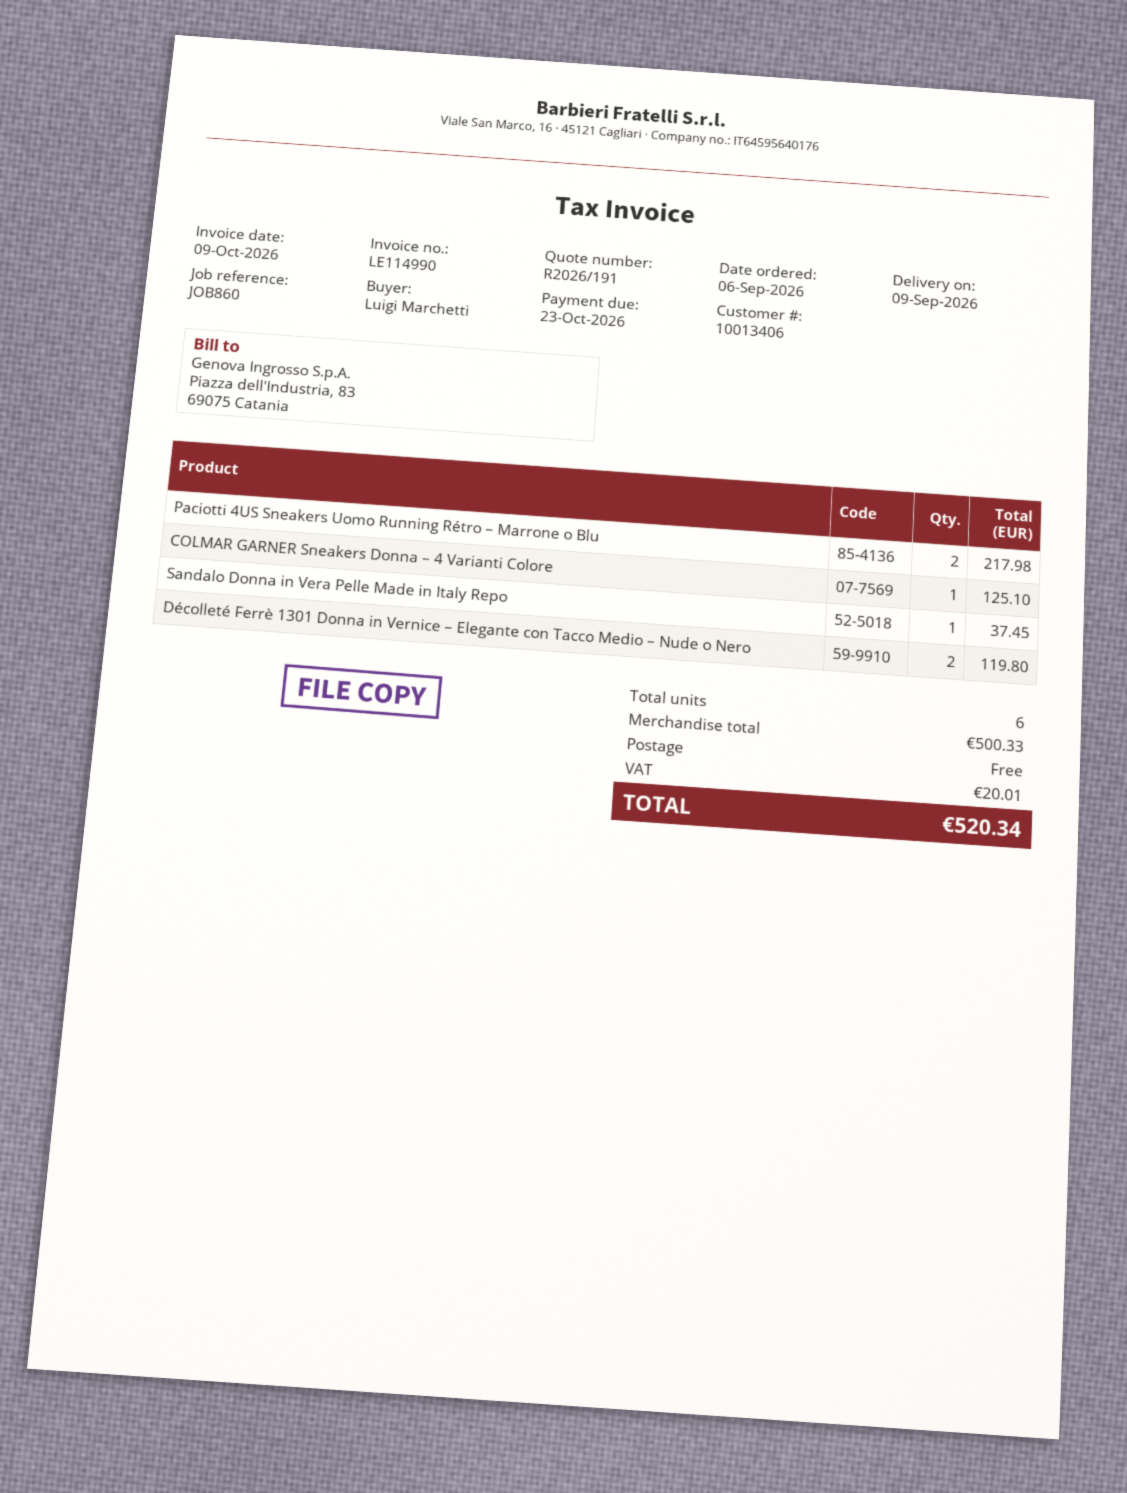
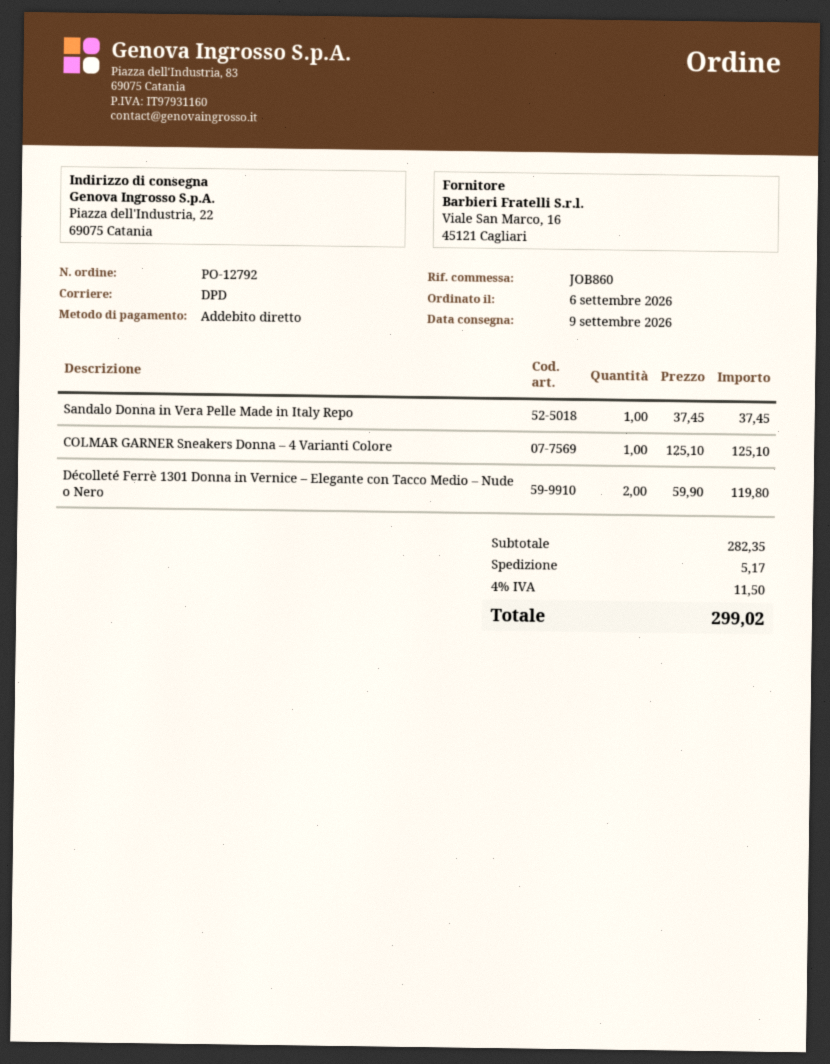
Paciotti 4US Sneakers Uomo Running Rétro – Marrone o Blu: 2 for 217.98 -> none
subtotal: 500.33 -> 282.35
shipping: 0.00 -> 5.17
tax: 20.01 -> 11.50
total: 520.34 -> 299.02

